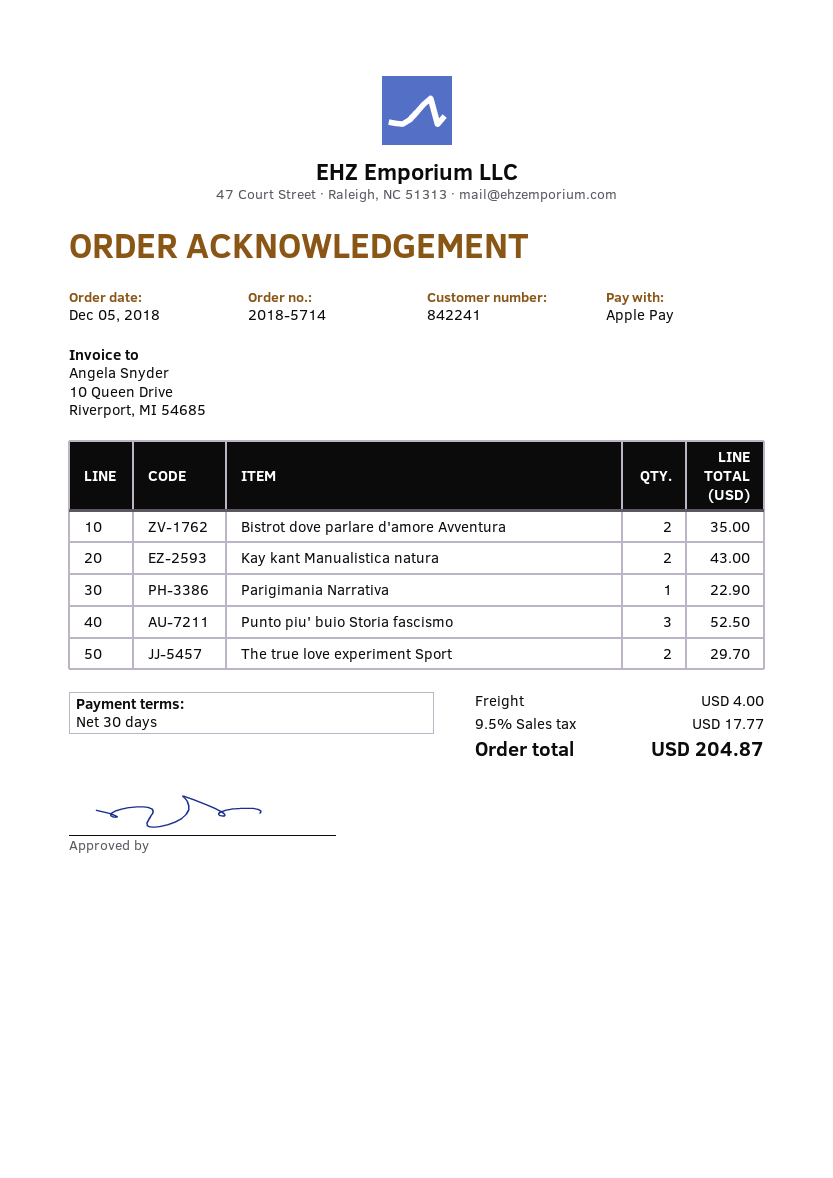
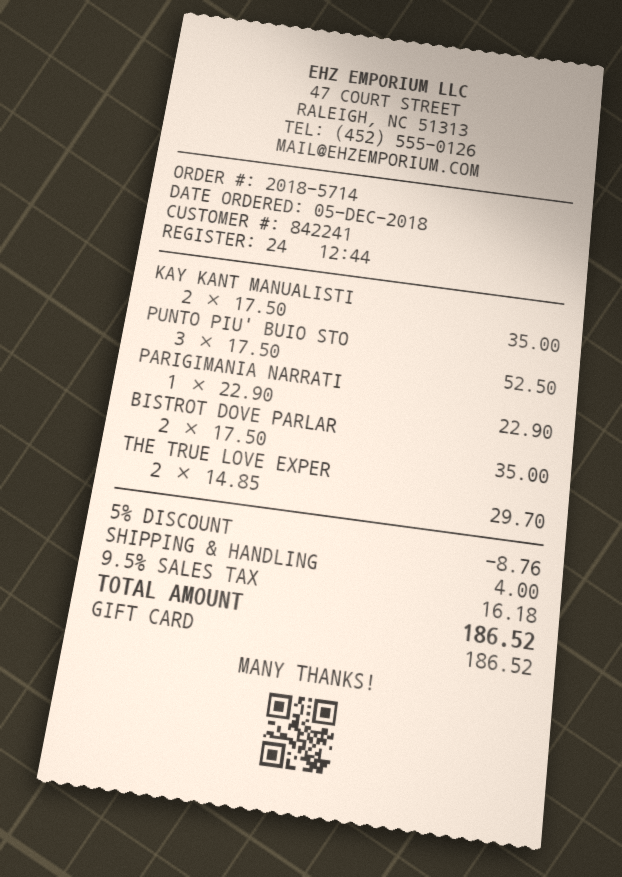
payment method: Apple Pay -> gift card
Kay kant Manualistica natura: 2 for 43.00 -> 2 for 35.00
discount: none -> 5% = 8.76
tax: 9.5% = 17.77 -> 9.5% = 16.18
total: 204.87 -> 186.52

